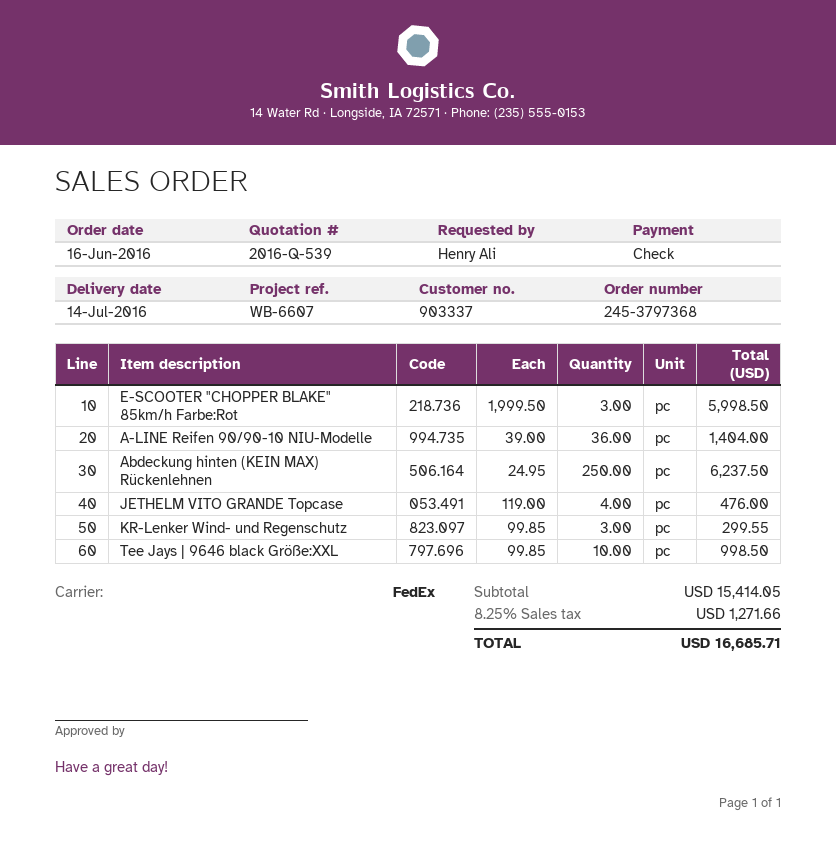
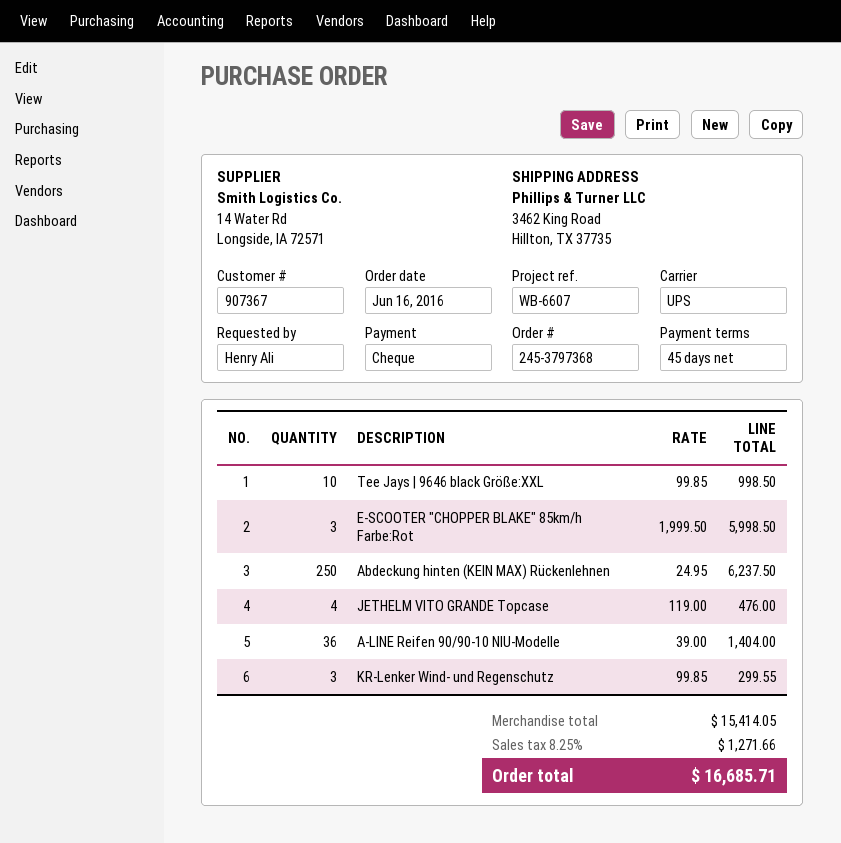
customer number: 903337 -> 907367
shipping method: FedEx -> UPS

